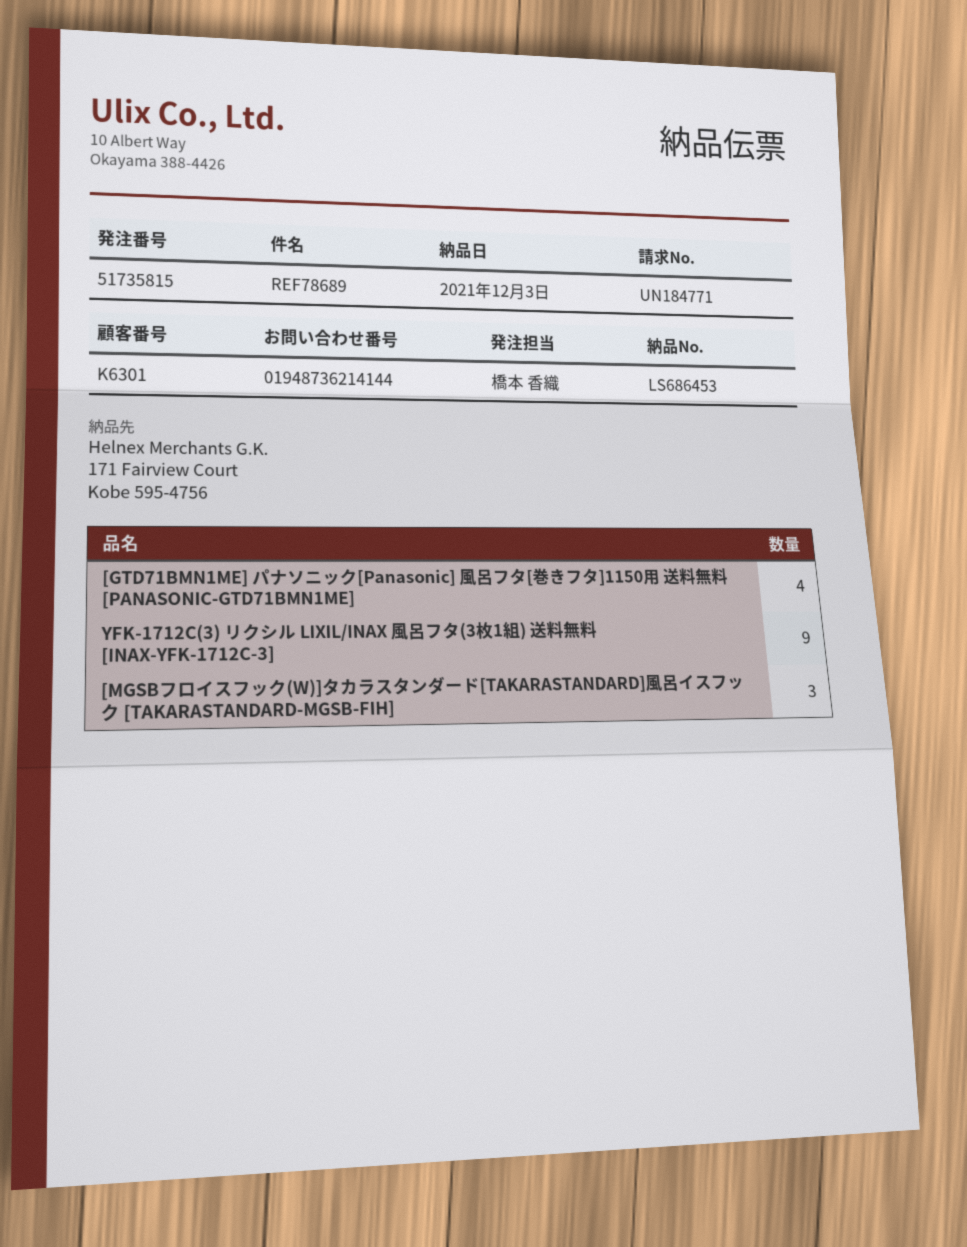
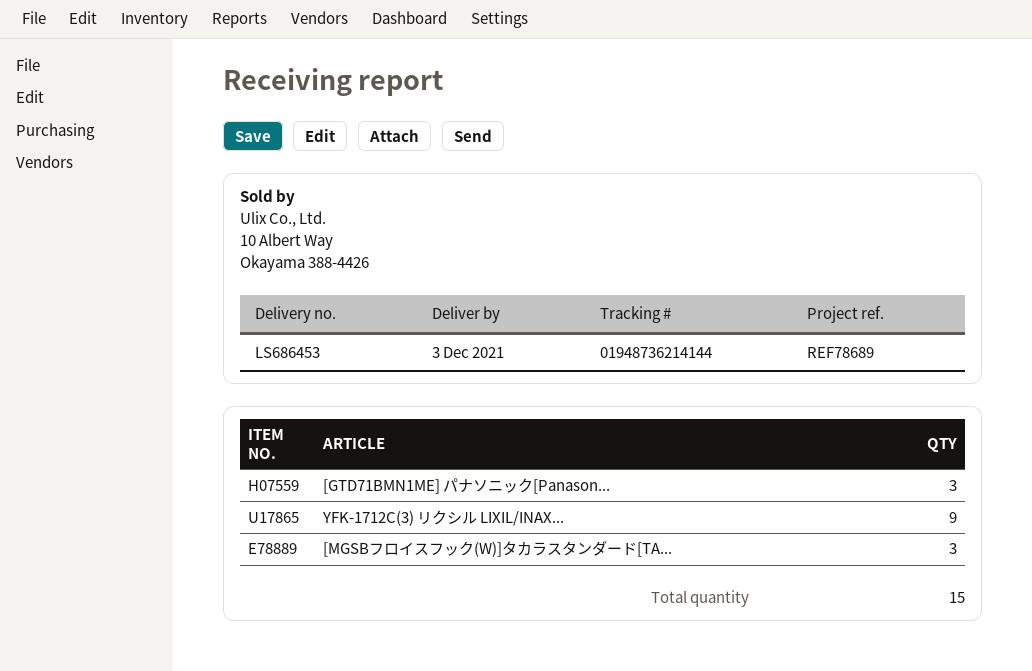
[GTD71BMN1ME] パナソニック[Panasonic] 風呂フタ[巻きフタ]1150用 送料無料 [PANASONIC-GTD71BMN1ME]: 4 -> 3

